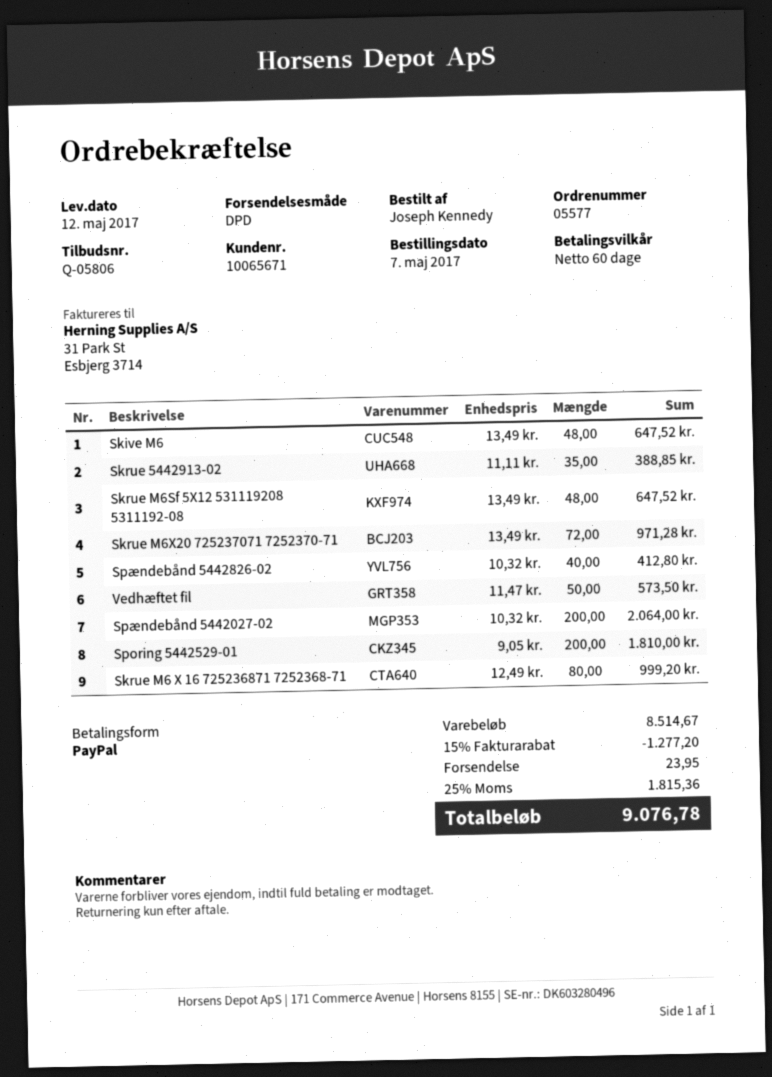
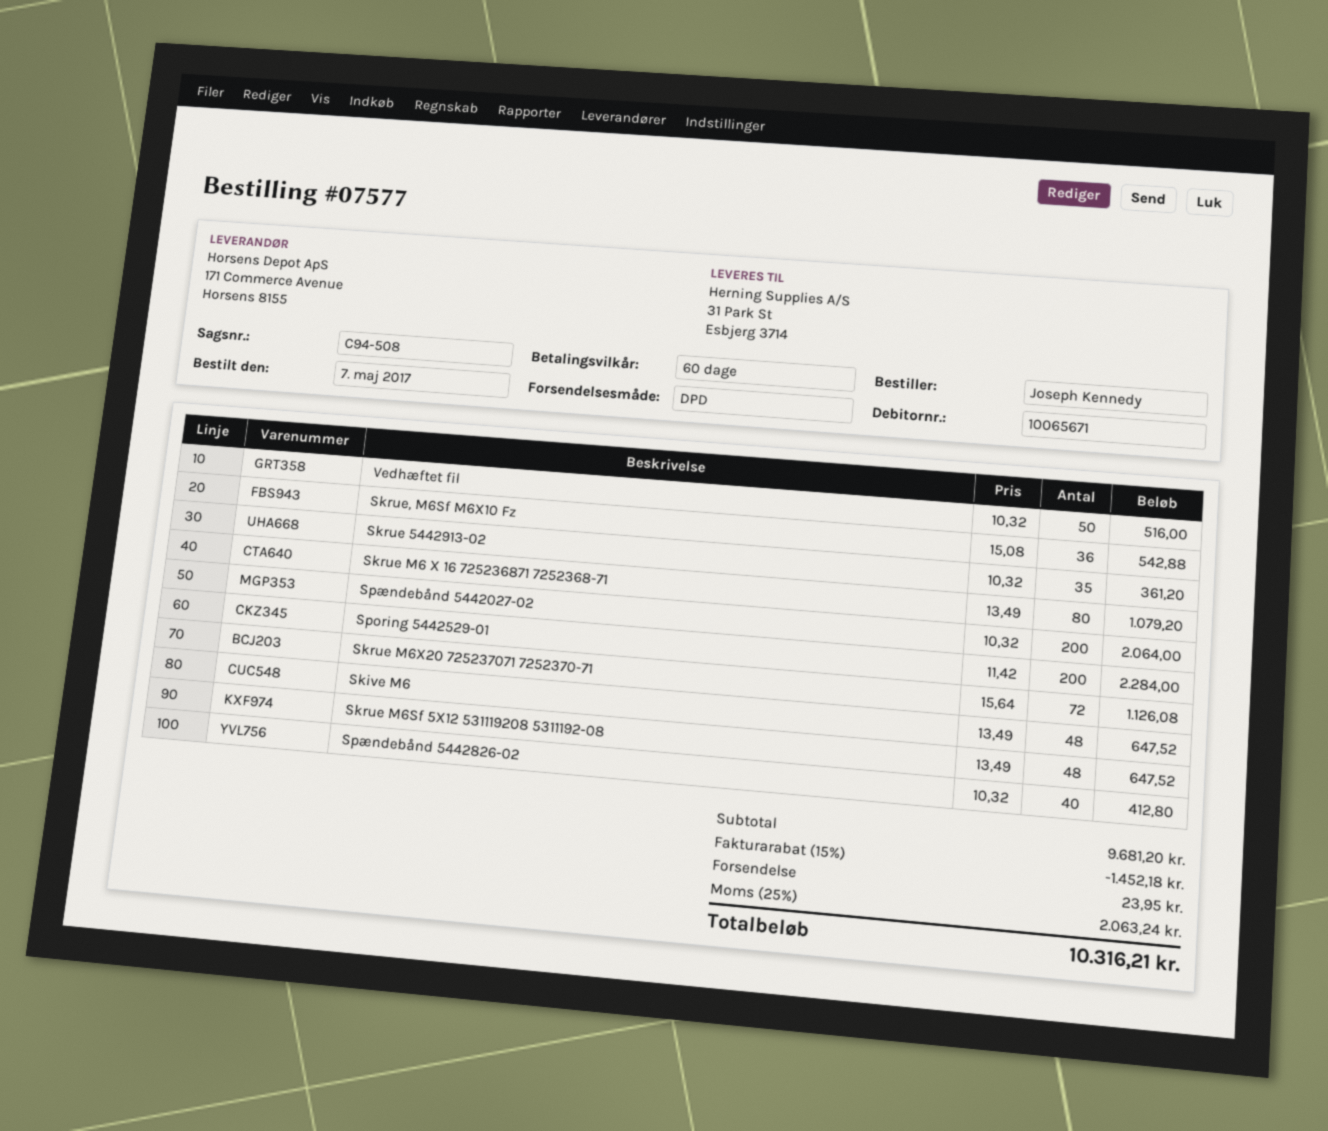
order number: 05577 -> 07577
Skrue 5442913-02: 35 x 11.11 = 388.85 -> 35 x 10.32 = 361.20
Skrue M6X20 725237071 7252370-71: 72 x 13.49 = 971.28 -> 72 x 15.64 = 1126.08
Vedhæftet fil: 50 x 11.47 = 573.50 -> 50 x 10.32 = 516.00
Sporing 5442529-01: 200 x 9.05 = 1810.00 -> 200 x 11.42 = 2284.00
Skrue M6 X 16 725236871 7252368-71: 80 x 12.49 = 999.20 -> 80 x 13.49 = 1079.20
Skrue, M6Sf M6X10 Fz: none -> 36 x 15.08 = 542.88
subtotal: 8514.67 -> 9681.20
discount: 15% = 1277.20 -> 15% = 1452.18
tax: 25% = 1815.36 -> 25% = 2063.24
total: 9076.78 -> 10316.21

